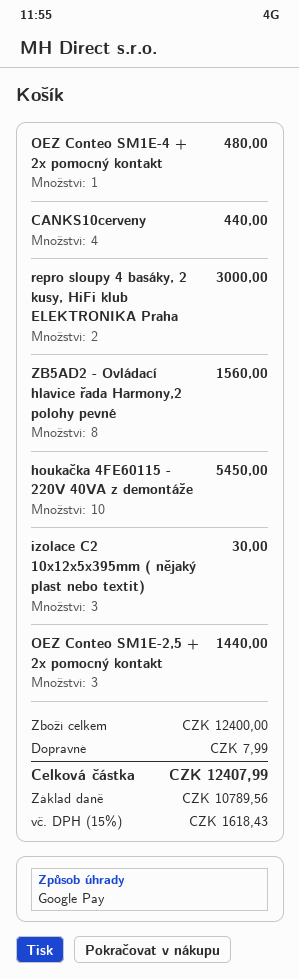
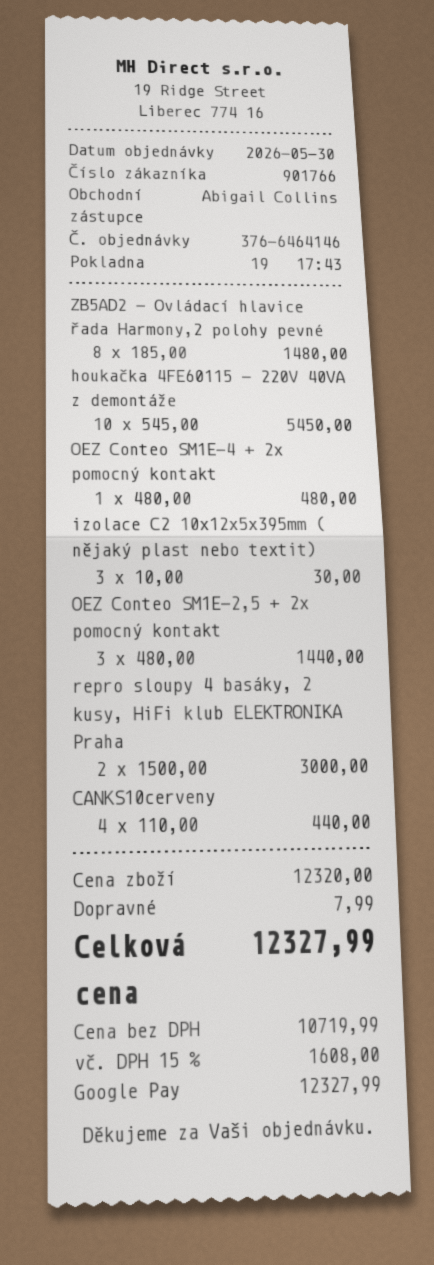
ZB5AD2 - Ovládací hlavice řada Harmony,2 polohy pevné: 8 for 1560.00 -> 8 for 1480.00
subtotal: 12400.00 -> 12320.00
net: 10789.56 -> 10719.99
tax: 15% = 1618.43 -> 15% = 1608.00
total: 12407.99 -> 12327.99

